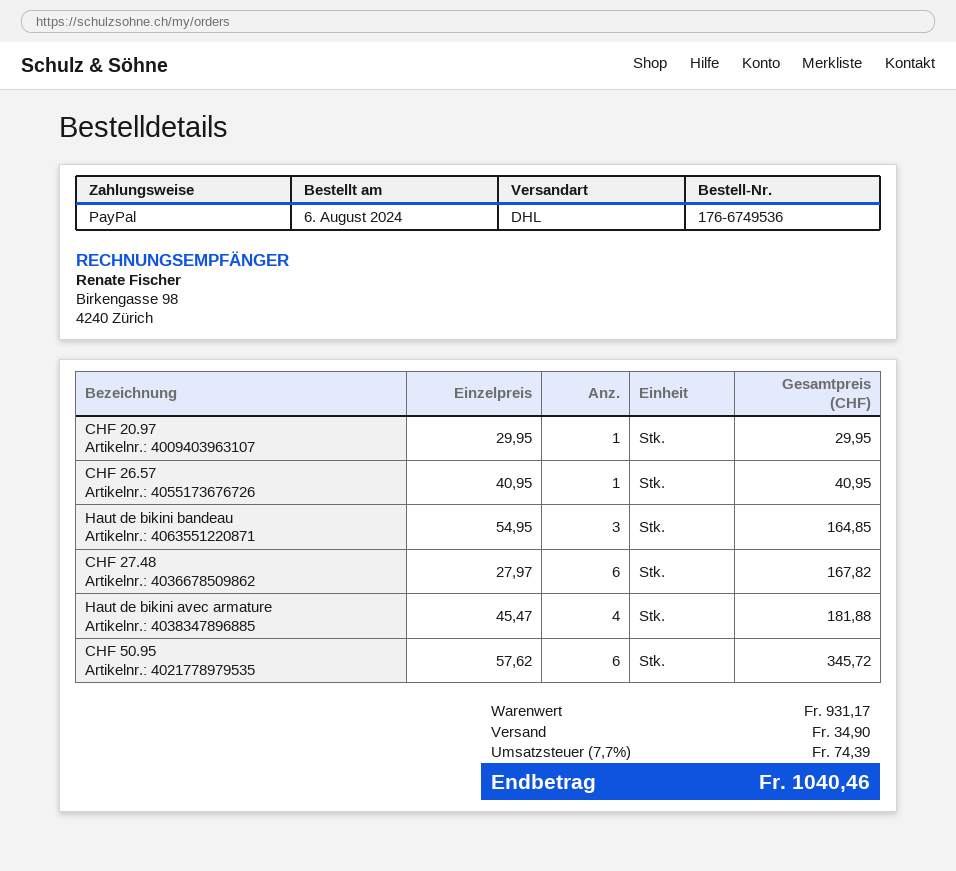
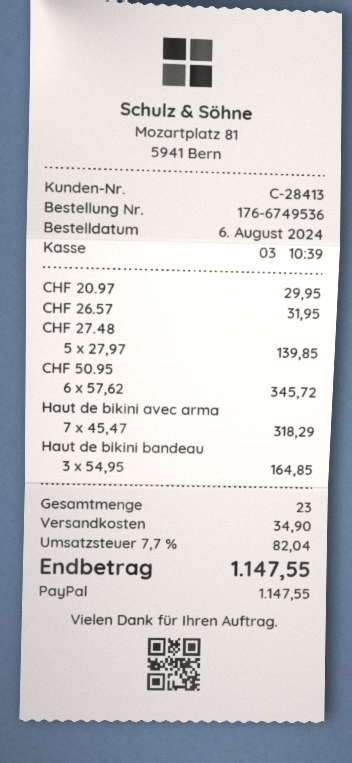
CHF 26.57: 1 x 40.95 = 40.95 -> 1 x 31.95 = 31.95
CHF 27.48: 6 x 27.97 = 167.82 -> 5 x 27.97 = 139.85
Haut de bikini avec armature: 4 x 45.47 = 181.88 -> 7 x 45.47 = 318.29
tax: 7.7% = 74.39 -> 7.7% = 82.04
total: 1040.46 -> 1147.55

